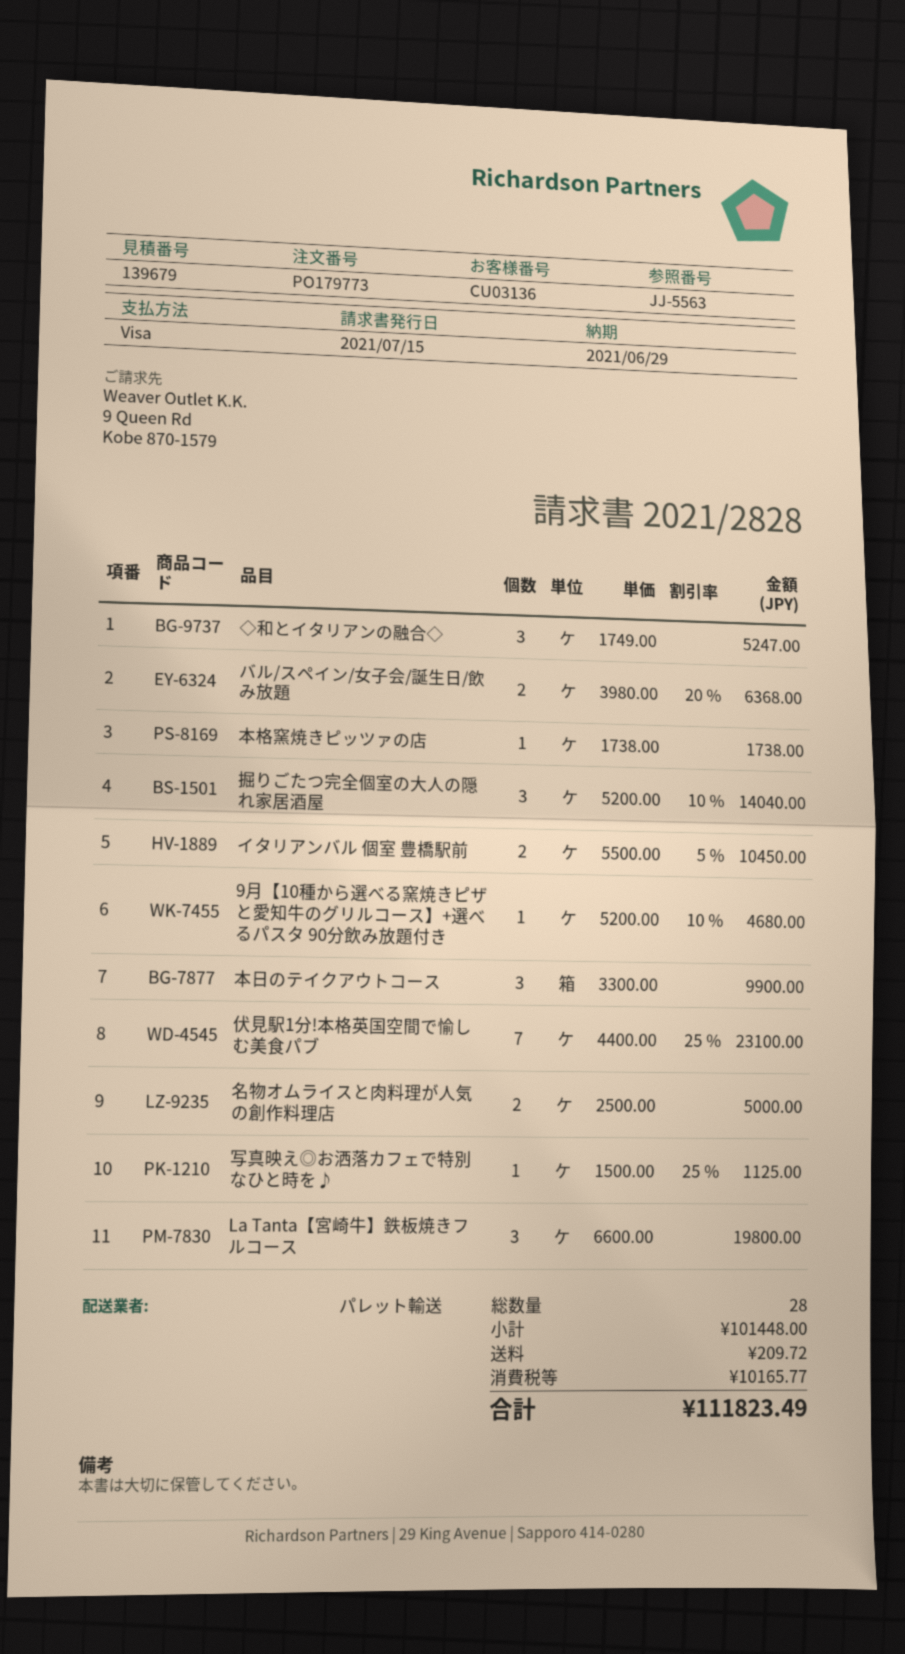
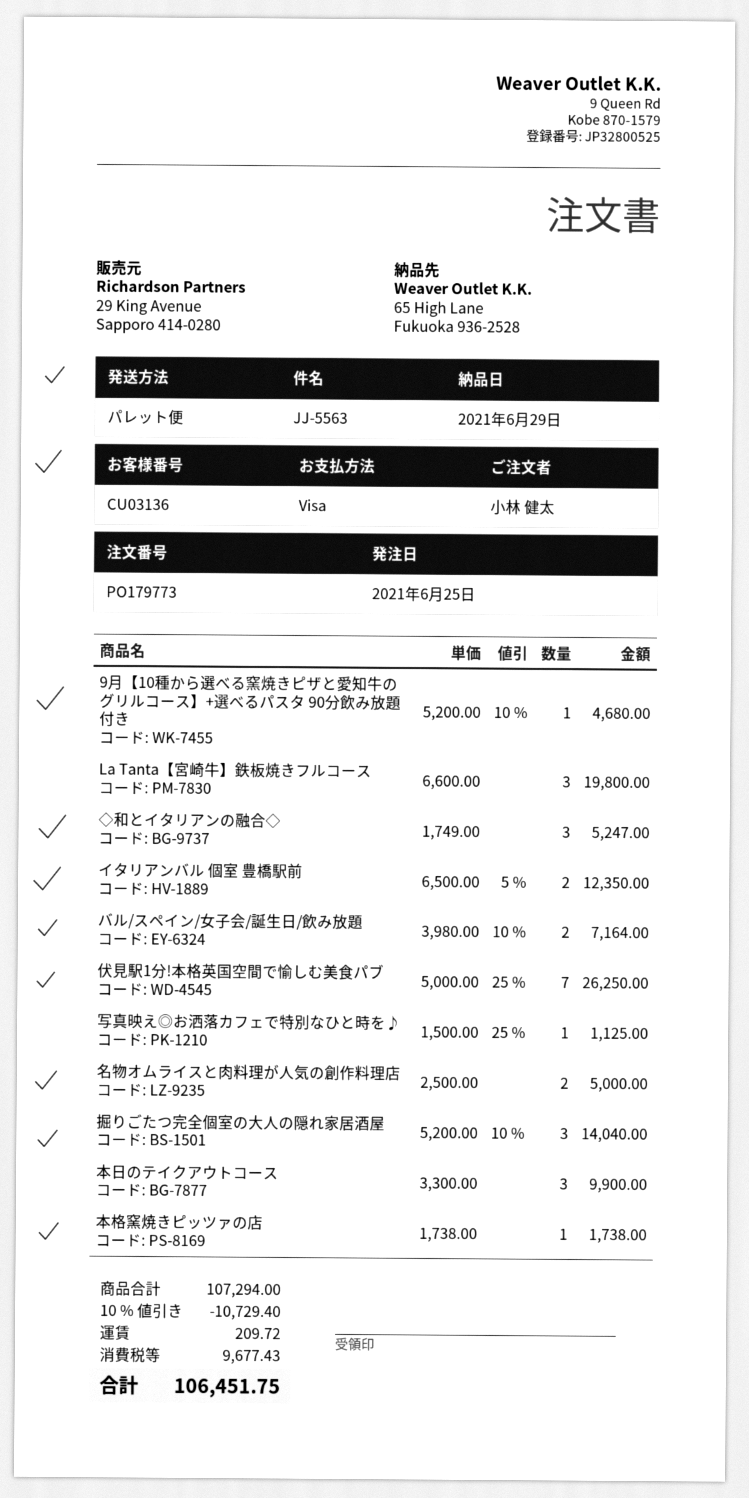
バル/スペイン/女子会/誕生日/飲み放題: 2 x 3980.00 - 20% = 6368.00 -> 2 x 3980.00 - 10% = 7164.00
イタリアンバル 個室 豊橋駅前: 2 x 5500.00 - 5% = 10450.00 -> 2 x 6500.00 - 5% = 12350.00
伏見駅1分!本格英国空間で愉しむ美食パブ: 7 x 4400.00 - 25% = 23100.00 -> 7 x 5000.00 - 25% = 26250.00
subtotal: 101448.00 -> 107294.00
discount: none -> 10% = 10729.40
tax: 10165.77 -> 9677.43
total: 111823.49 -> 106451.75

